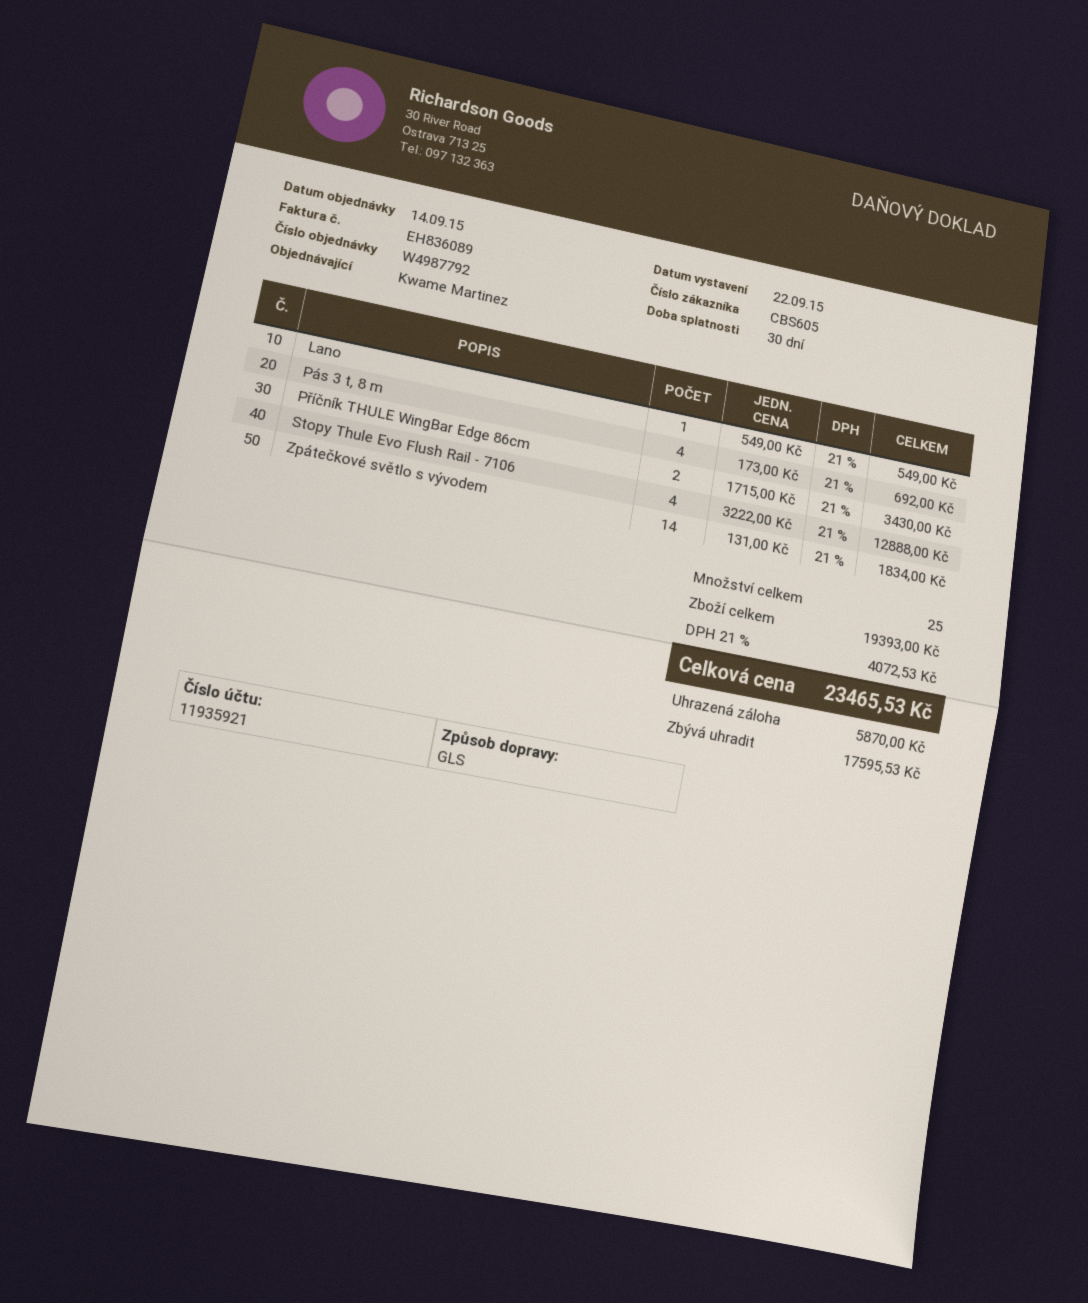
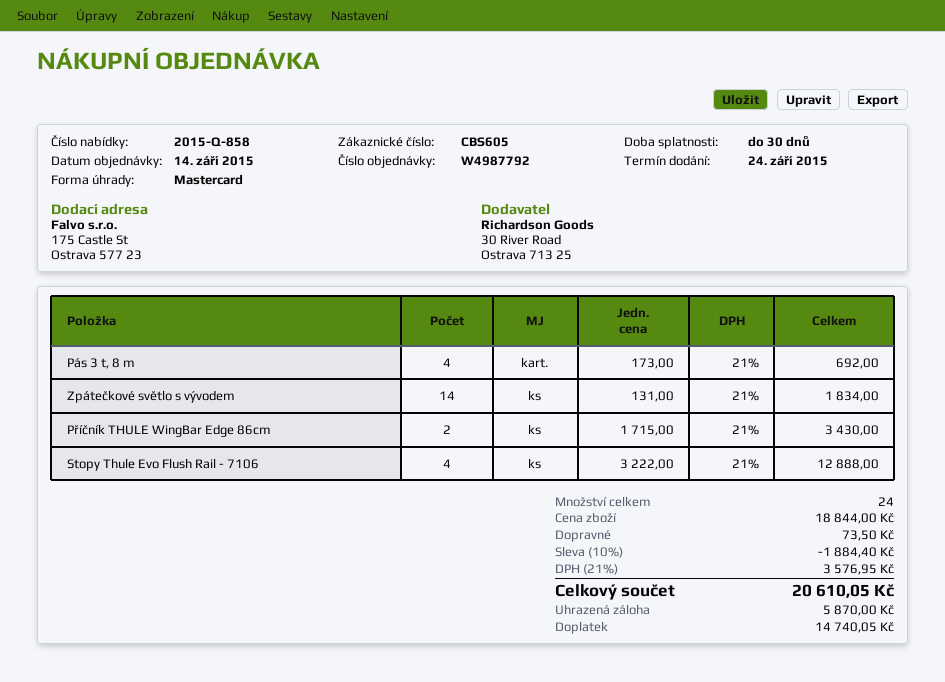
Lano: 1 x 549.00 = 549.00 -> none
total quantity: 25 -> 24
subtotal: 19393.00 -> 18844.00
discount: none -> 10% = 1884.40
shipping: none -> 73.50
tax: 21% = 4072.53 -> 21% = 3576.95
total: 23465.53 -> 20610.05
balance: 17595.53 -> 14740.05

